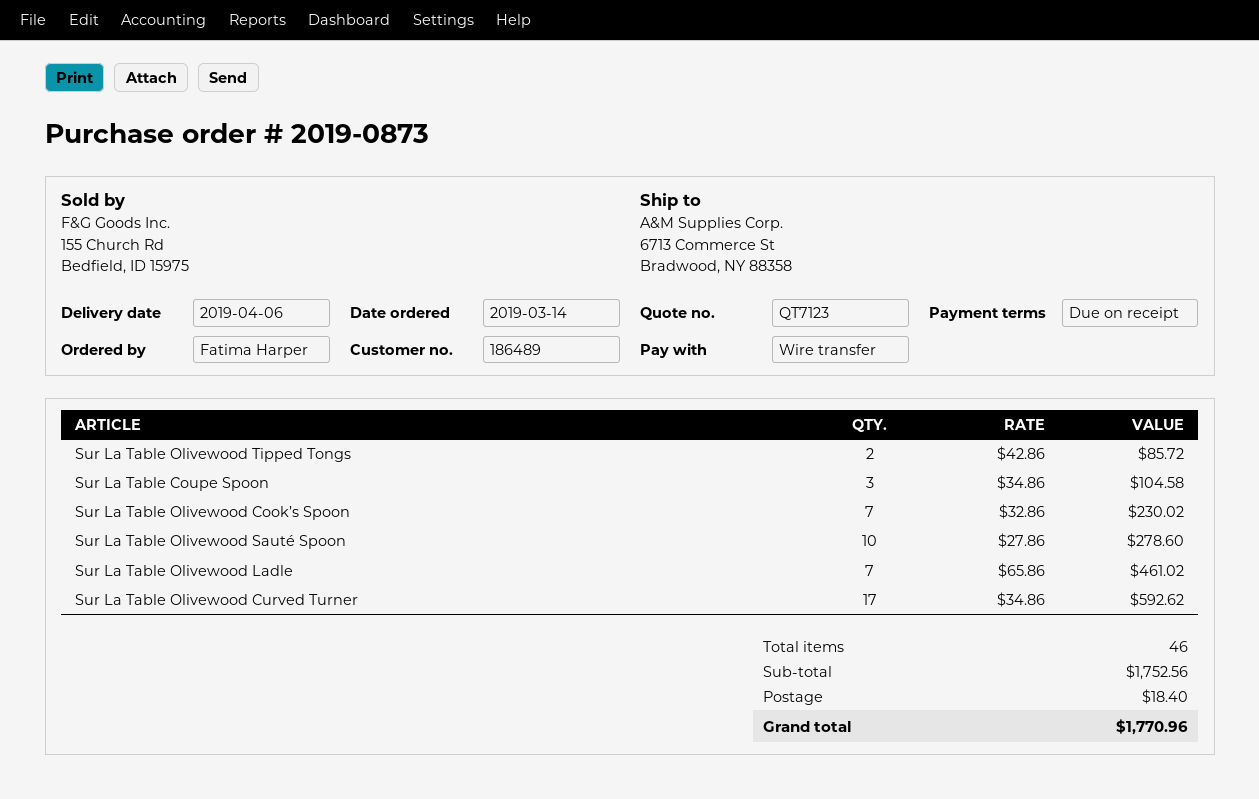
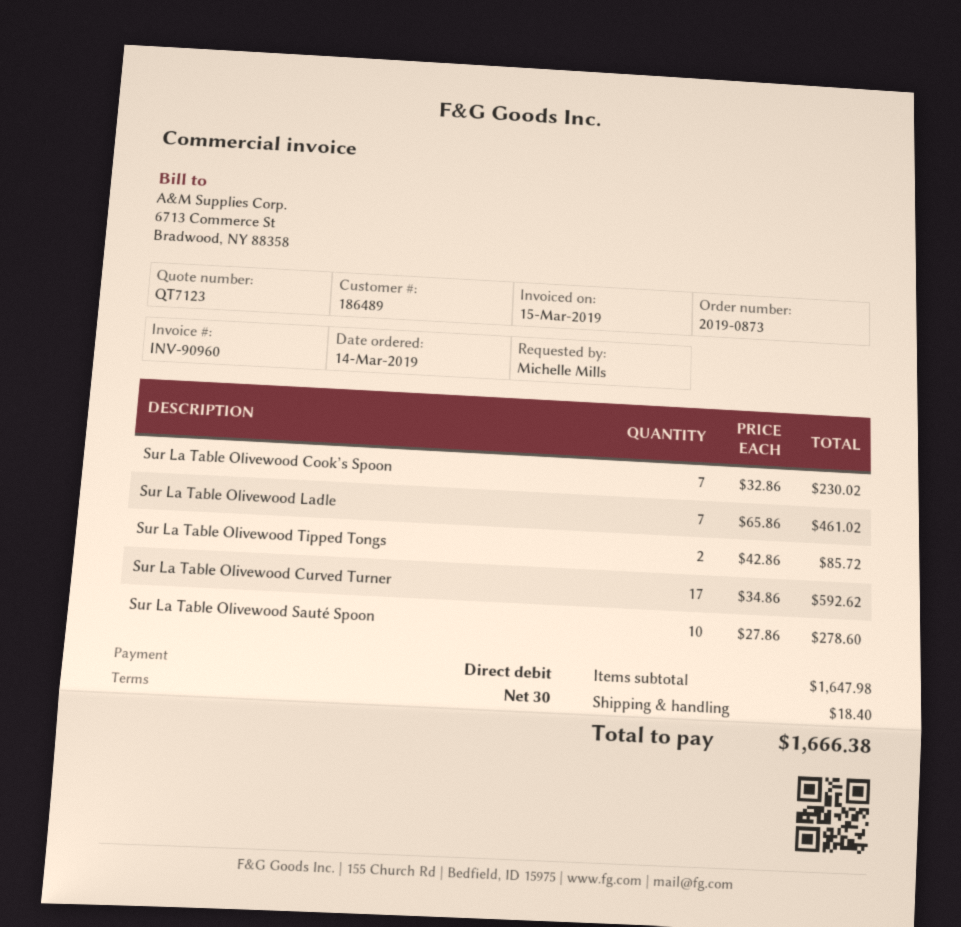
payment terms: on receipt -> 30 days
ordered by: Fatima Harper -> Michelle Mills
payment method: bank transfer -> direct debit
Sur La Table Coupe Spoon: 3 x 34.86 = 104.58 -> none
subtotal: 1752.56 -> 1647.98
total: 1770.96 -> 1666.38

